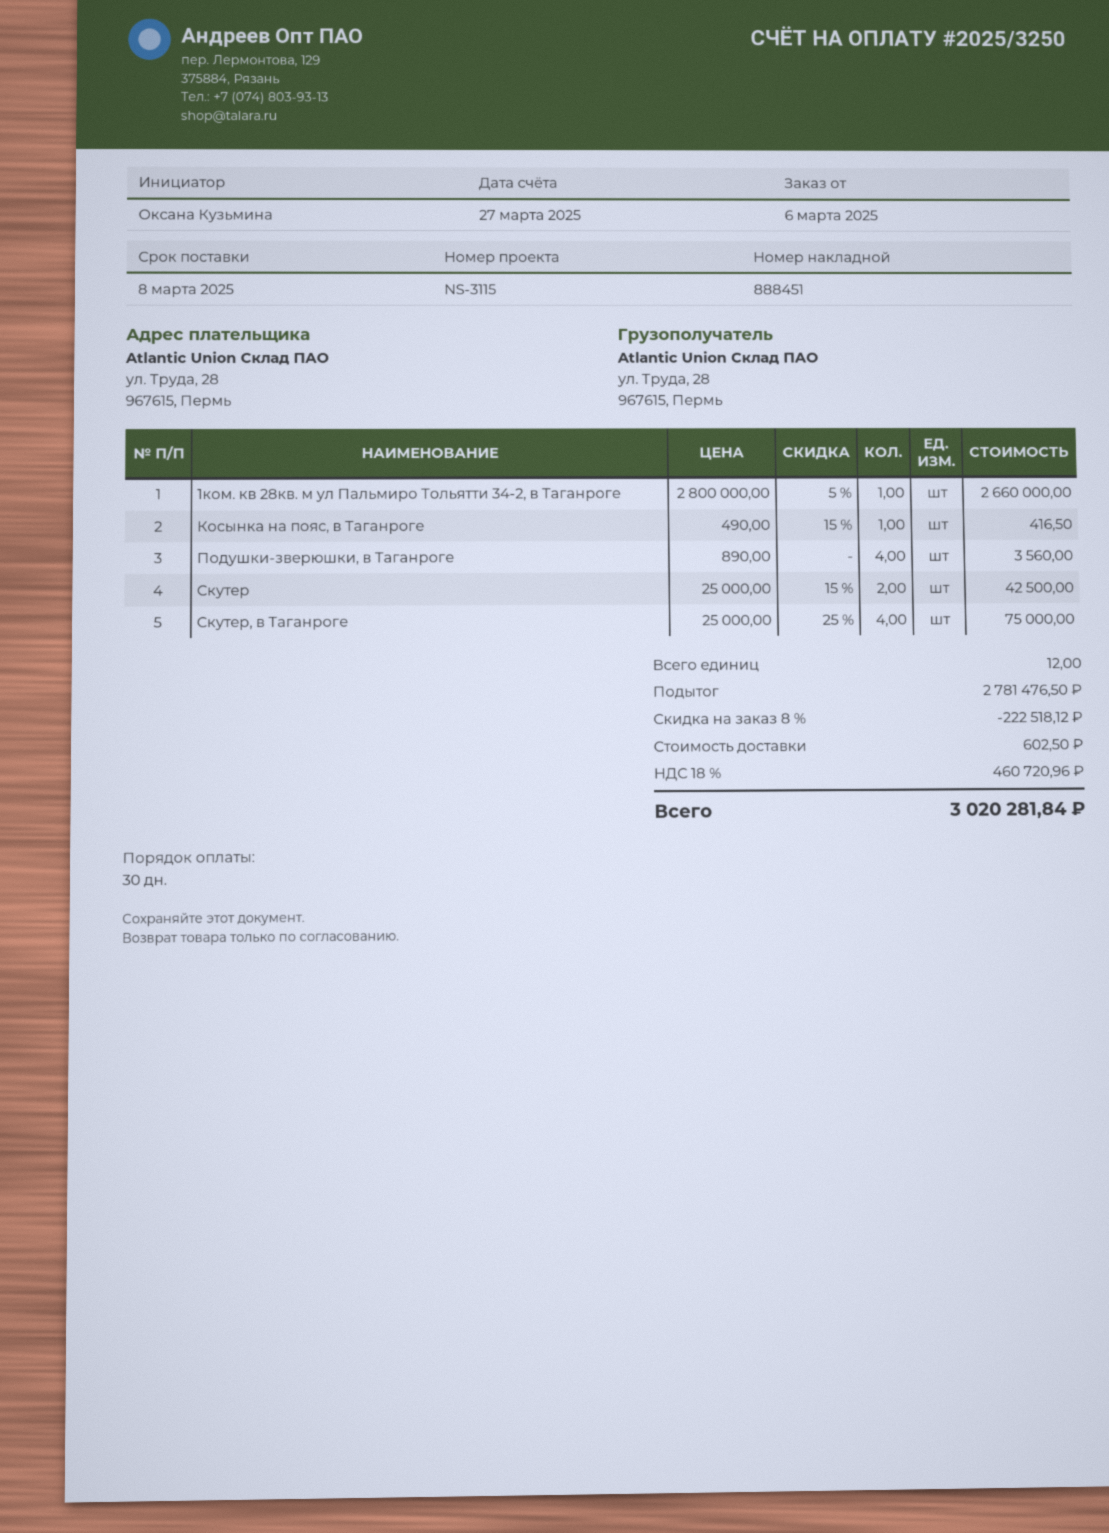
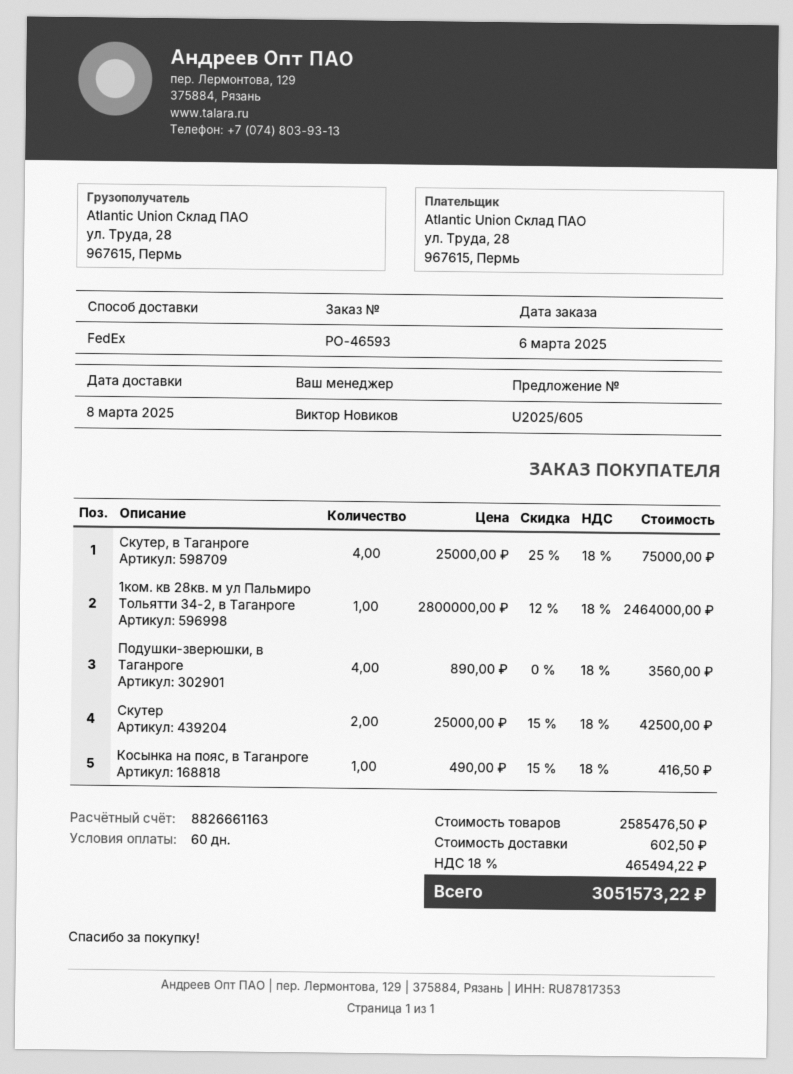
payment terms: 30 days -> 60 days
1ком. кв 28кв. м ул Пальмиро Тольятти 34-2, в Таганроге: 1 x 2800000.00 - 5% = 2660000.00 -> 1 x 2800000.00 - 12% = 2464000.00
subtotal: 2781476.50 -> 2585476.50
discount: 8% = 222518.12 -> none
tax: 18% = 460720.96 -> 18% = 465494.22
total: 3020281.84 -> 3051573.22

